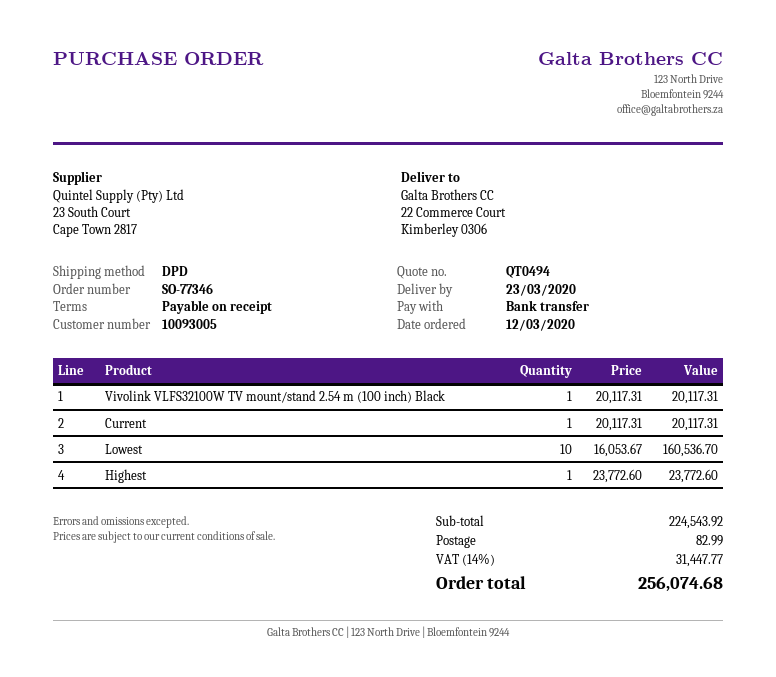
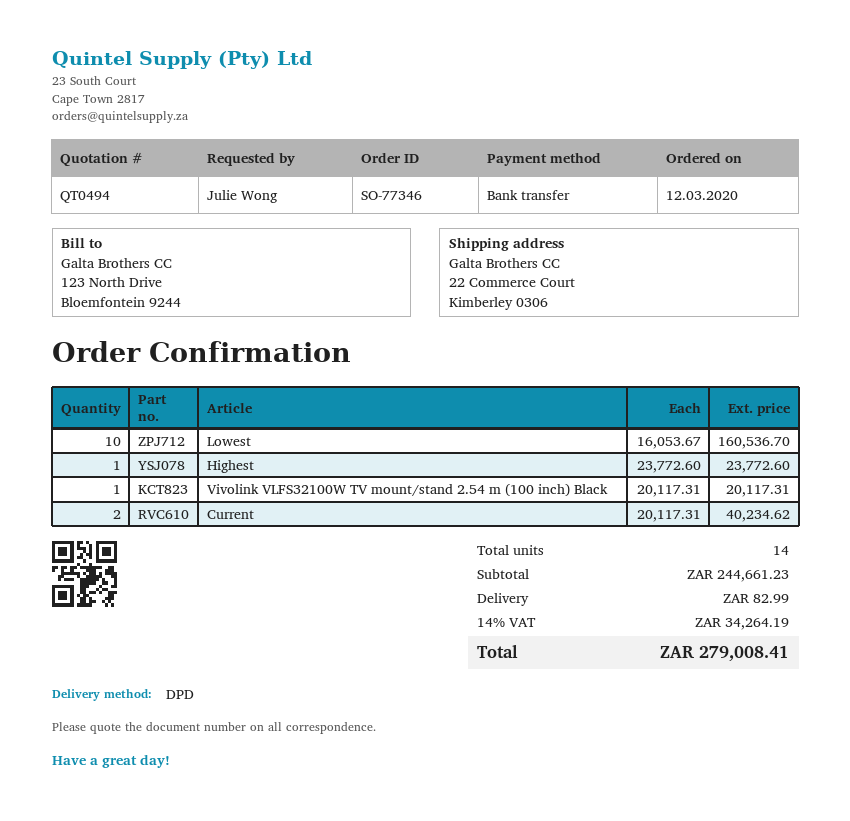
Current: 1 x 20117.31 = 20117.31 -> 2 x 20117.31 = 40234.62
subtotal: 224543.92 -> 244661.23
tax: 14% = 31447.77 -> 14% = 34264.19
total: 256074.68 -> 279008.41

